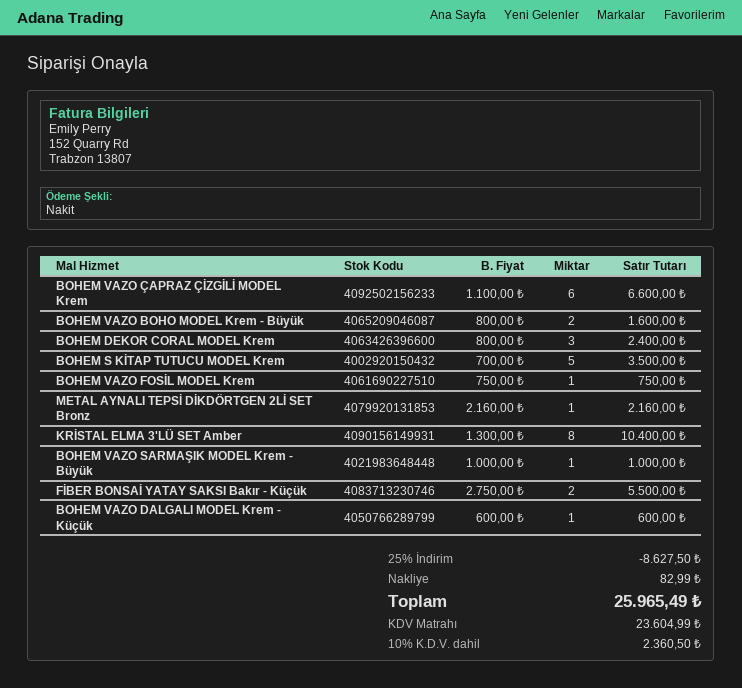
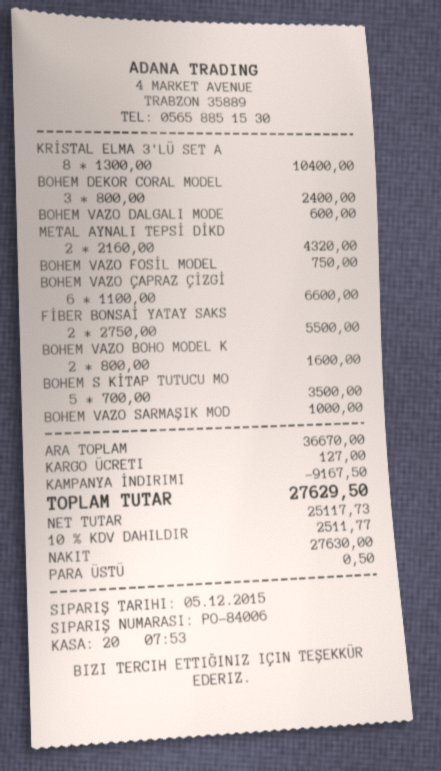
METAL AYNALI TEPSİ DİKDÖRTGEN 2Lİ SET Bronz: 1 x 2160.00 = 2160.00 -> 2 x 2160.00 = 4320.00
discount: 8627.50 -> 9167.50
shipping: 82.99 -> 127.00
net: 23604.99 -> 25117.73
tax: 10% = 2360.50 -> 10% = 2511.77
total: 25965.49 -> 27629.50

